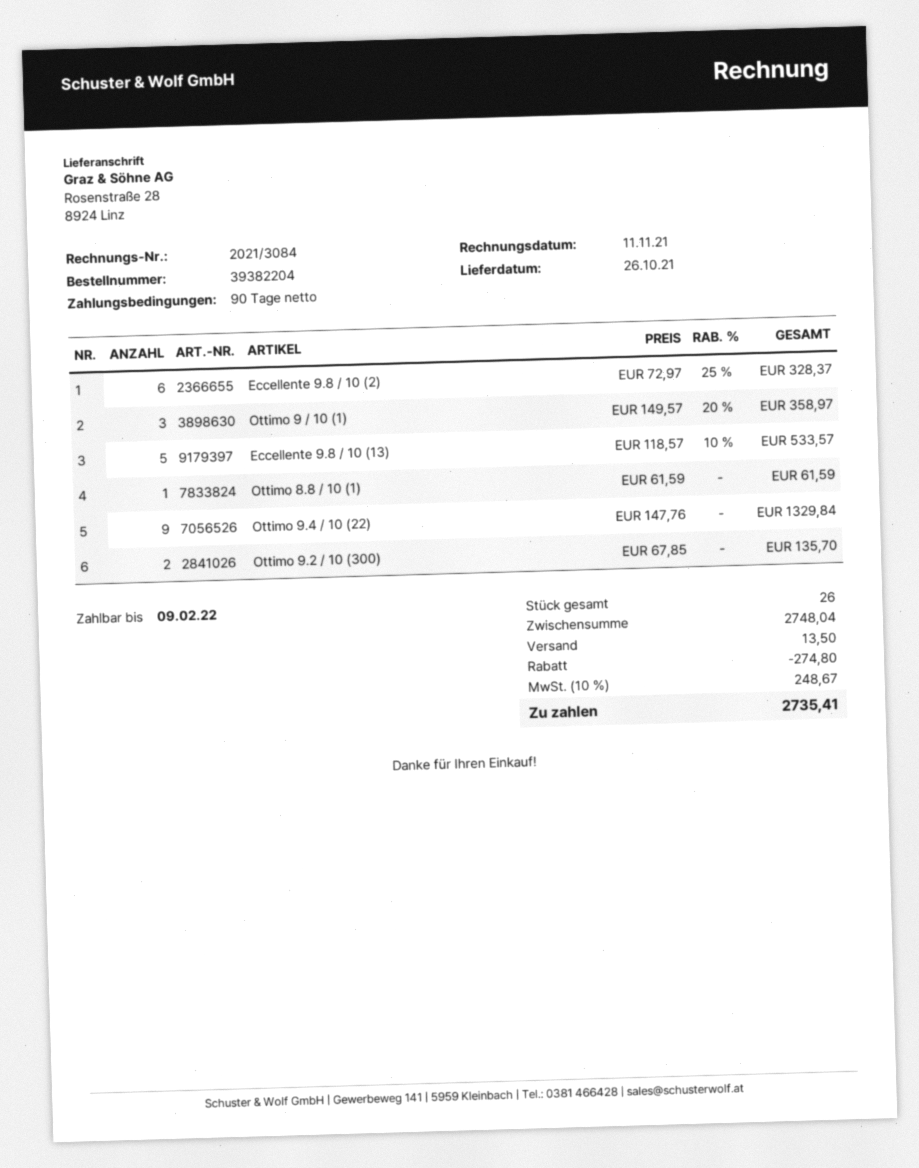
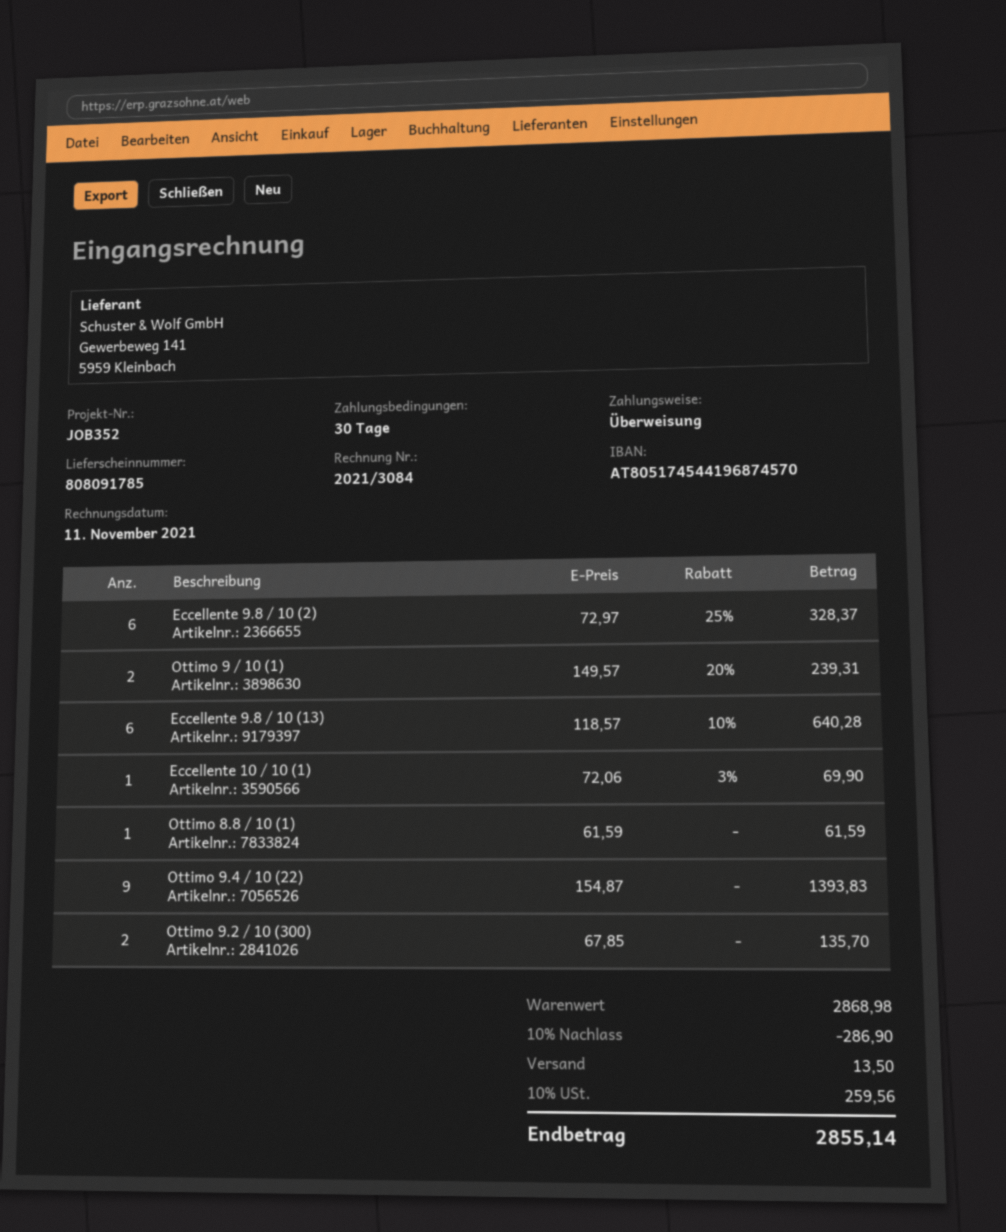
payment terms: 90 days -> 30 days
Ottimo 9 / 10 (1): 3 x 149.57 - 20% = 358.97 -> 2 x 149.57 - 20% = 239.31
Eccellente 9.8 / 10 (13): 5 x 118.57 - 10% = 533.57 -> 6 x 118.57 - 10% = 640.28
Ottimo 9.4 / 10 (22): 9 x 147.76 = 1329.84 -> 9 x 154.87 = 1393.83
Eccellente 10 / 10 (1): none -> 1 x 72.06 - 3% = 69.90
subtotal: 2748.04 -> 2868.98
discount: 274.80 -> 286.90
tax: 10% = 248.67 -> 10% = 259.56
total: 2735.41 -> 2855.14

